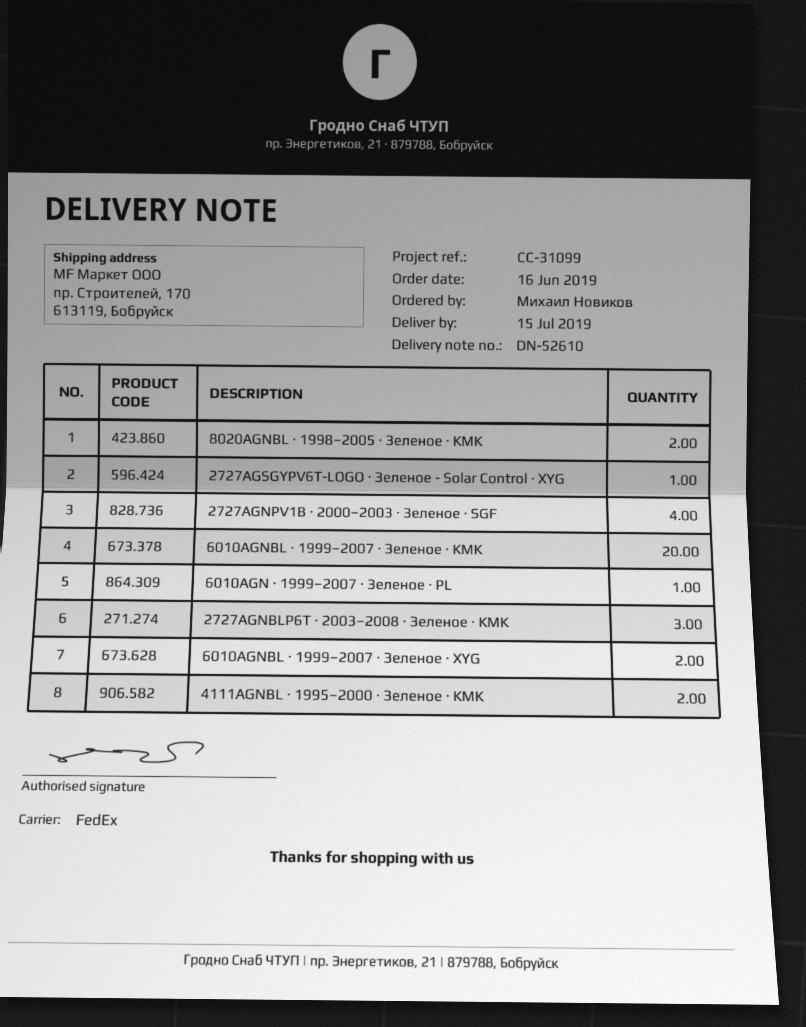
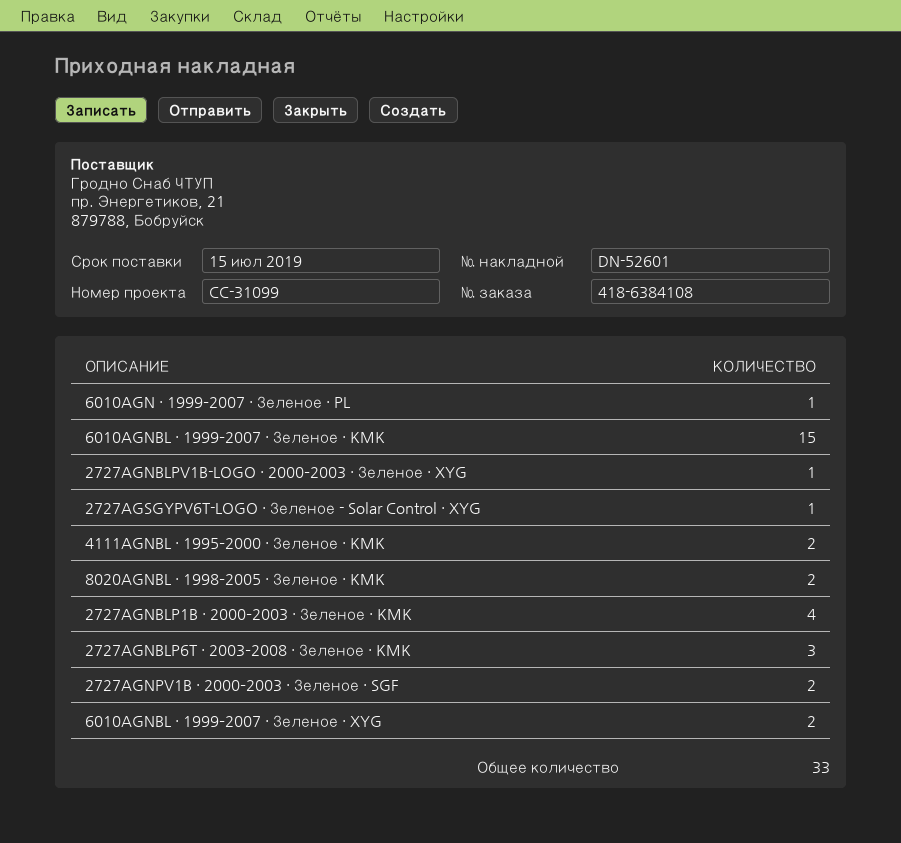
delivery note number: DN-52610 -> DN-52601
2727AGNPV1B · 2000–2003 · Зеленое · SGF: 4 -> 2
6010AGNBL · 1999–2007 · Зеленое · KMK: 20 -> 15
2727AGNBLPV1B-LOGO · 2000–2003 · Зеленое · XYG: none -> 1
2727AGNBLP1B · 2000–2003 · Зеленое · KMK: none -> 4

